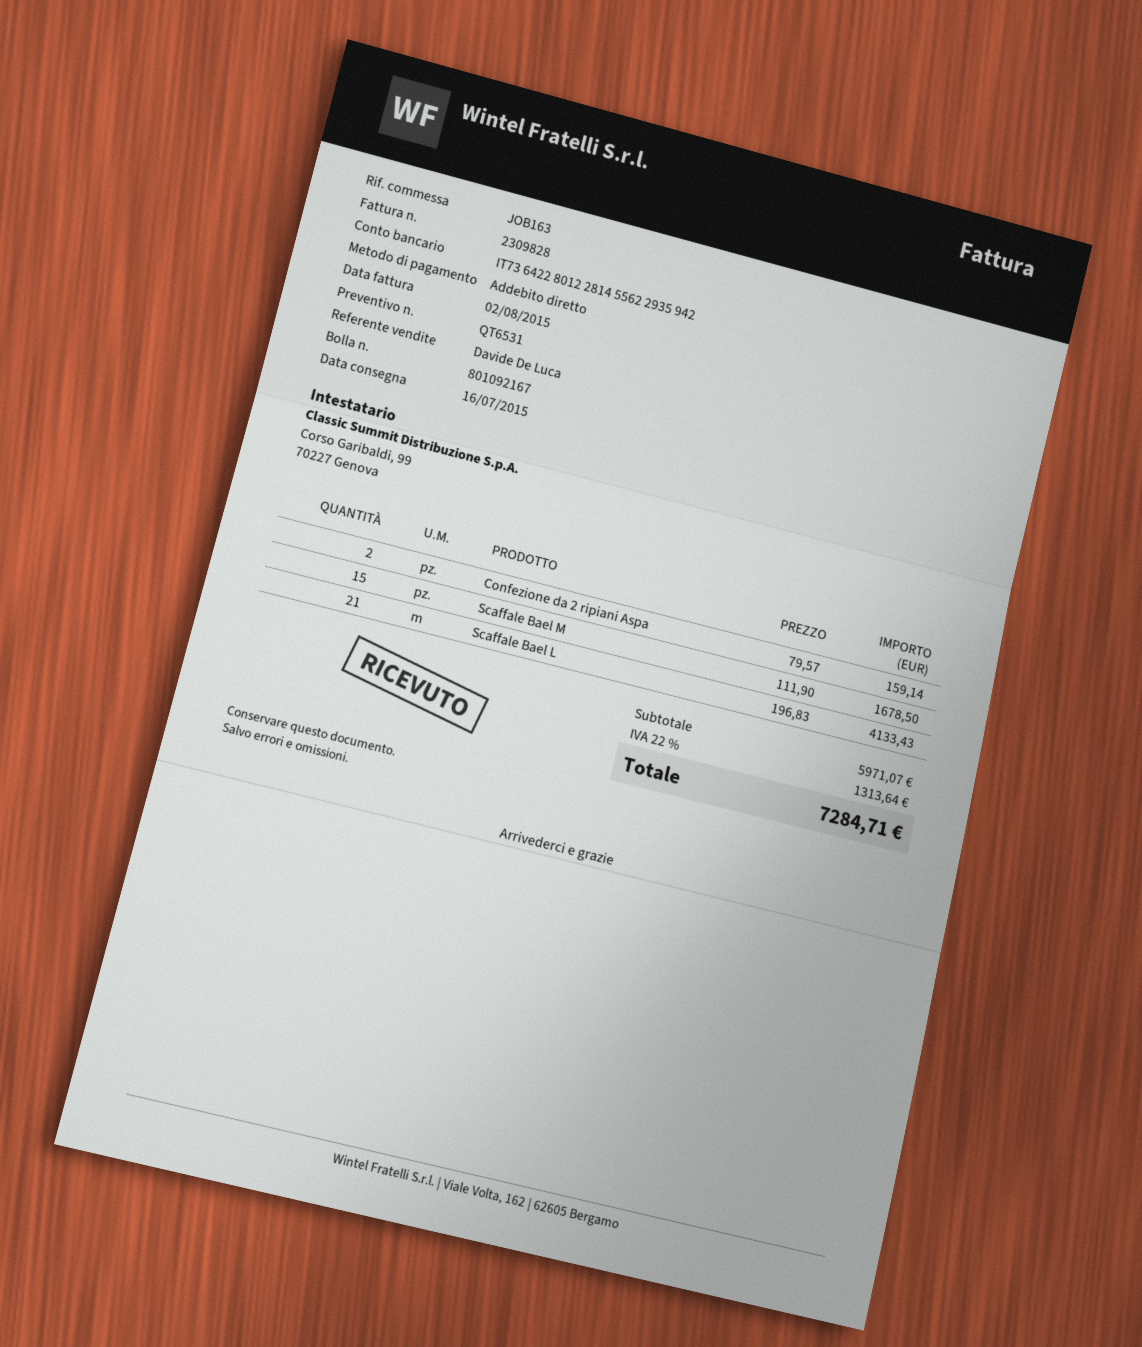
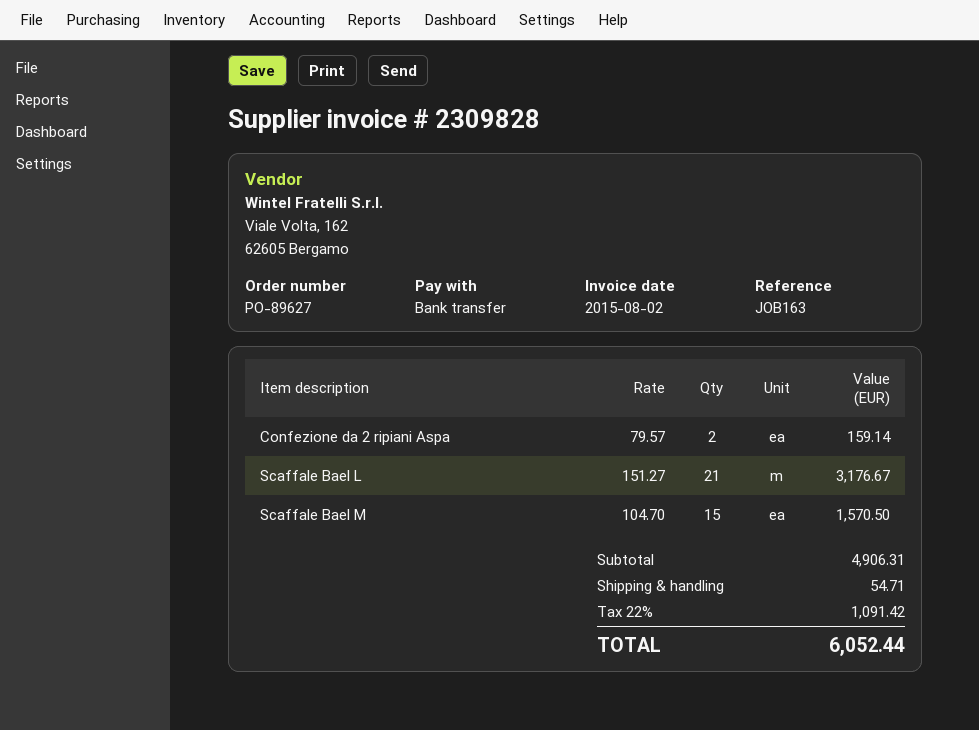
payment method: direct debit -> bank transfer
Scaffale Bael M: 15 x 111.90 = 1678.50 -> 15 x 104.70 = 1570.50
Scaffale Bael L: 21 x 196.83 = 4133.43 -> 21 x 151.27 = 3176.67
subtotal: 5971.07 -> 4906.31
shipping: none -> 54.71
tax: 22% = 1313.64 -> 22% = 1091.42
total: 7284.71 -> 6052.44

